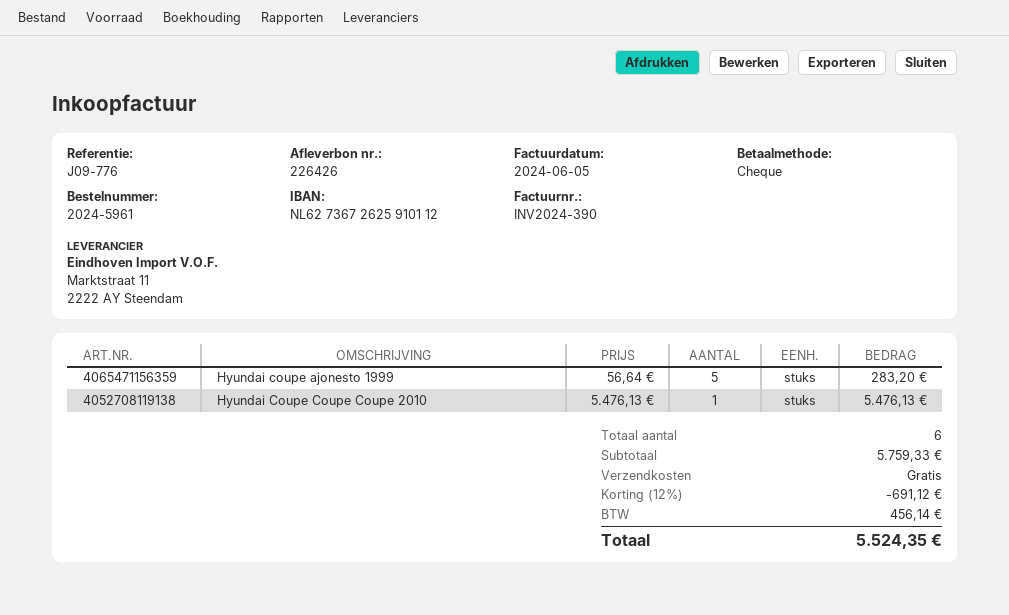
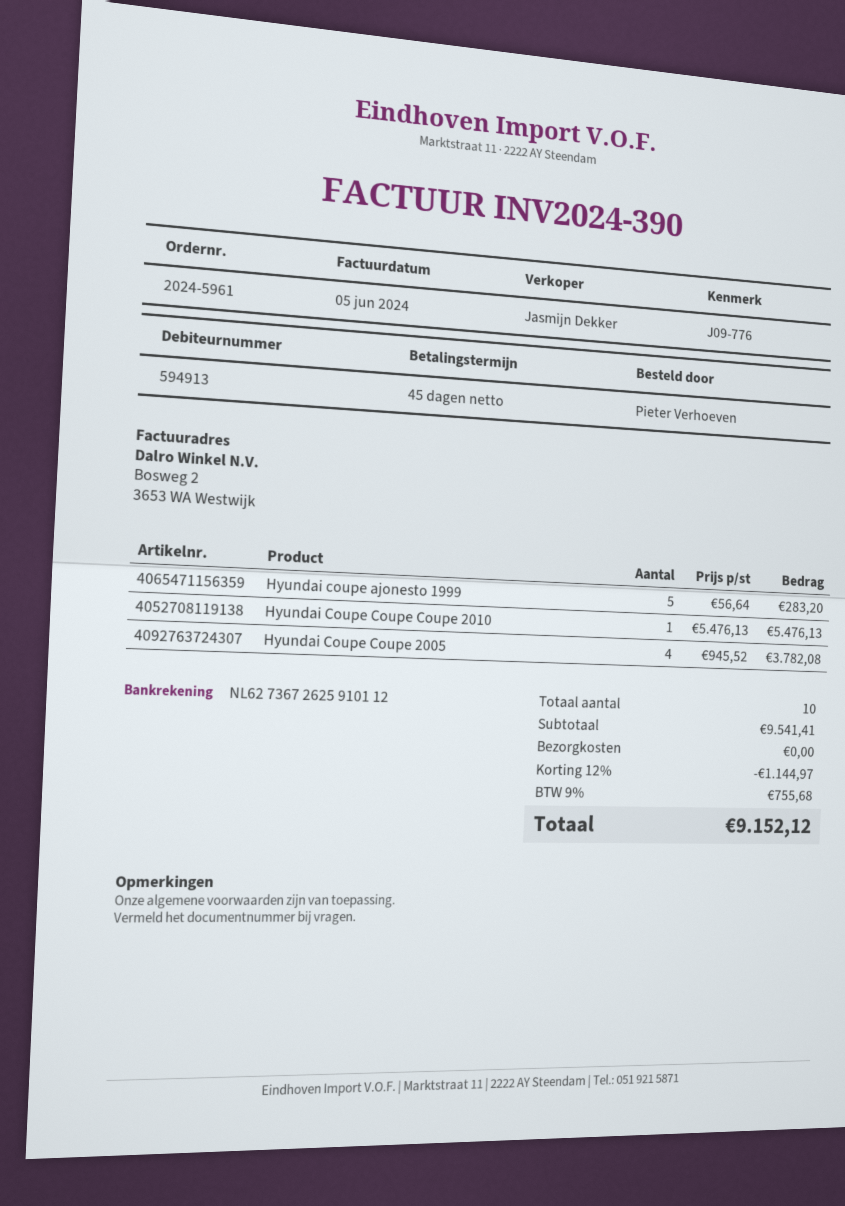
Hyundai Coupe Coupe 2005: none -> 4 x 945.52 = 3782.08
total quantity: 6 -> 10
subtotal: 5759.33 -> 9541.41
discount: 12% = 691.12 -> 12% = 1144.97
tax: 456.14 -> 755.68
total: 5524.35 -> 9152.12

